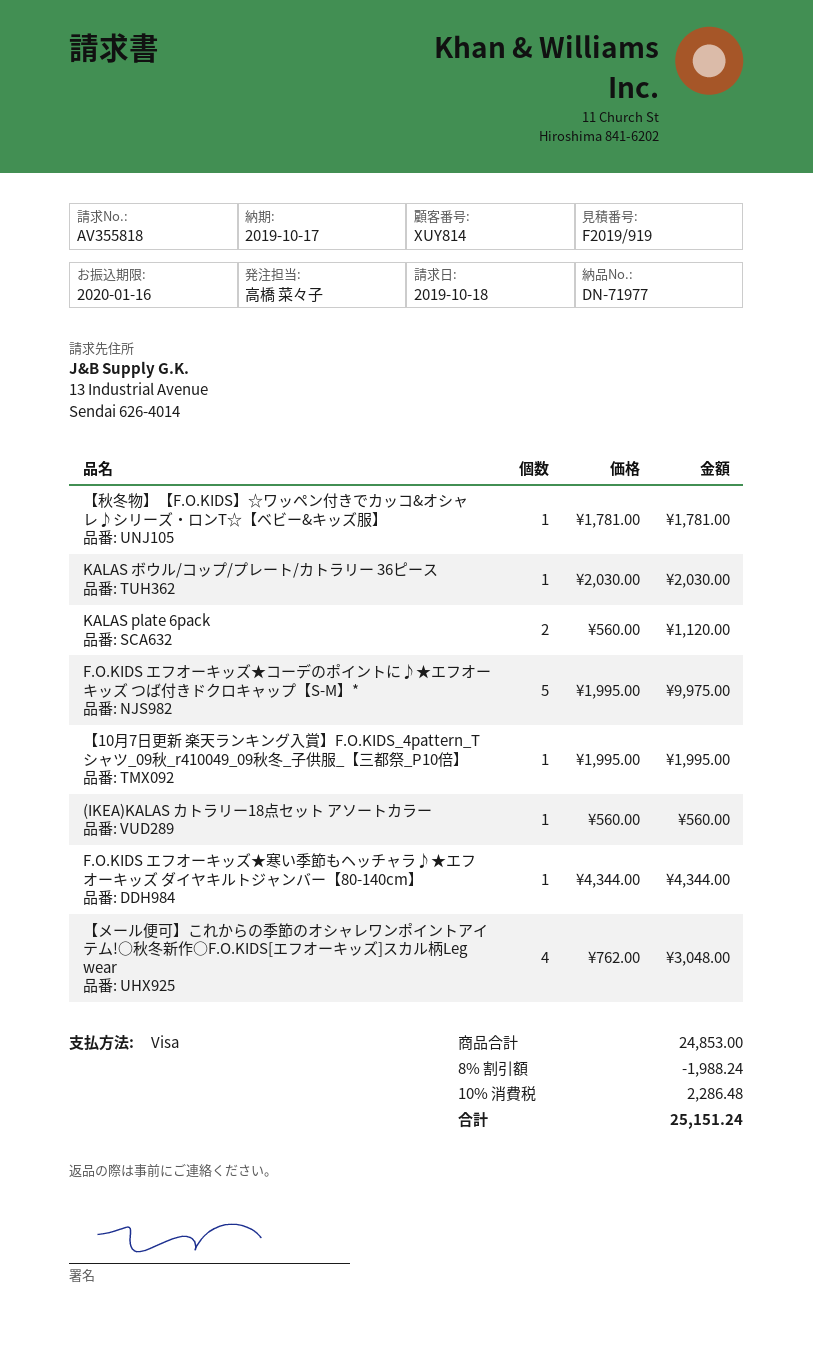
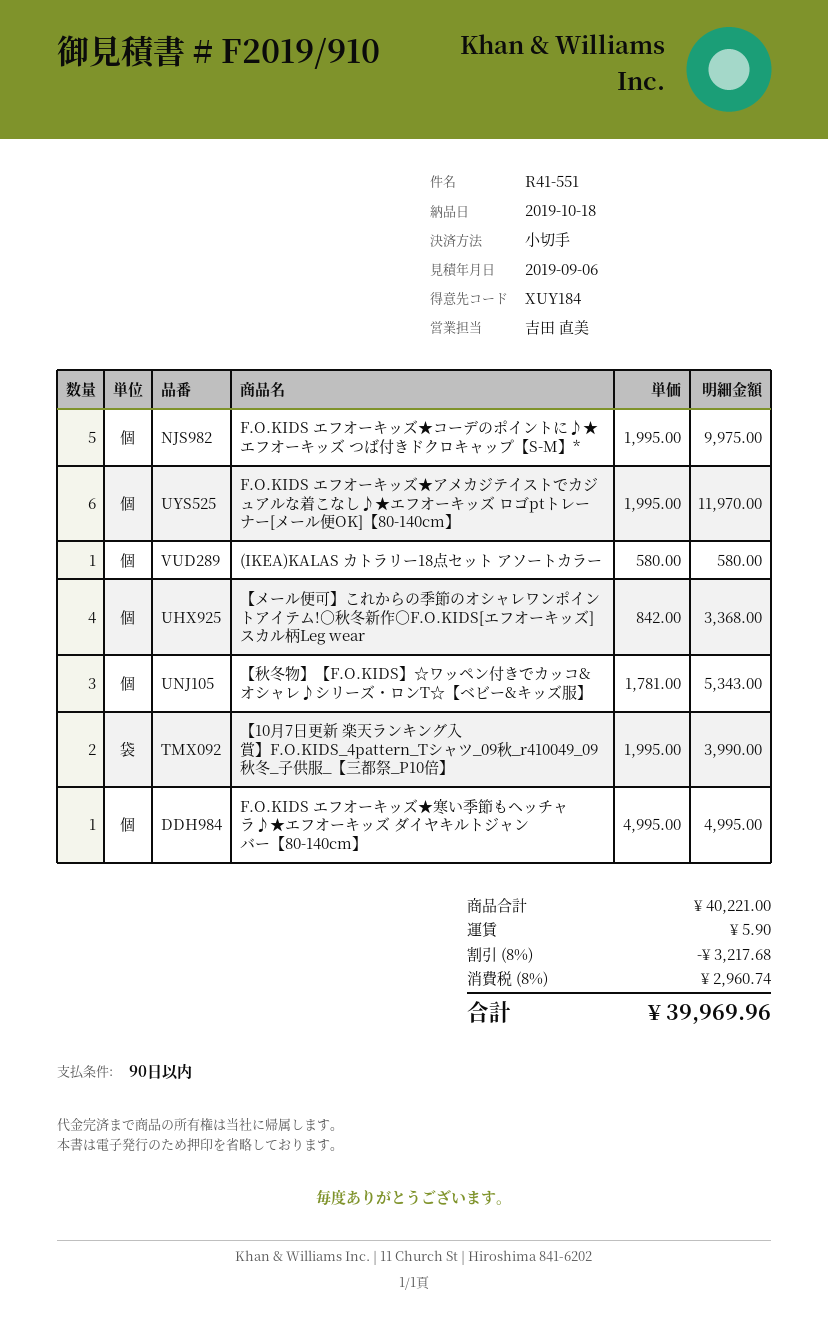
quote number: F2019/919 -> F2019/910
delivery date: 2019-10-17 -> 2019-10-18
customer number: XUY814 -> XUY184
payment method: Visa -> cheque
【秋冬物】【F.O.KIDS】☆ワッペン付きでカッコ&オシャレ♪シリーズ・ロンT☆【ベビー&キッズ服】: 1 x 1781.00 = 1781.00 -> 3 x 1781.00 = 5343.00
KALAS ボウル/コップ/プレート/カトラリー 36ピース: 1 x 2030.00 = 2030.00 -> none
KALAS plate 6pack: 2 x 560.00 = 1120.00 -> none
【10月7日更新 楽天ランキング入賞】F.O.KIDS_4pattern_Tシャツ_09秋_r410049_09秋冬_子供服_【三都祭_P10倍】: 1 x 1995.00 = 1995.00 -> 2 x 1995.00 = 3990.00
(IKEA)KALAS カトラリー18点セット アソートカラー: 1 x 560.00 = 560.00 -> 1 x 580.00 = 580.00
F.O.KIDS エフオーキッズ★寒い季節もヘッチャラ♪★エフオーキッズ ダイヤキルトジャンバー【80-140cm】: 1 x 4344.00 = 4344.00 -> 1 x 4995.00 = 4995.00
【メール便可】これからの季節のオシャレワンポイントアイテム!○秋冬新作○F.O.KIDS[エフオーキッズ]スカル柄Leg wear: 4 x 762.00 = 3048.00 -> 4 x 842.00 = 3368.00
F.O.KIDS エフオーキッズ★アメカジテイストでカジュアルな着こなし♪★エフオーキッズ ロゴptトレーナー[メール便OK]【80-140cm】: none -> 6 x 1995.00 = 11970.00
subtotal: 24853.00 -> 40221.00
discount: 8% = 1988.24 -> 8% = 3217.68
shipping: none -> 5.90
tax: 10% = 2286.48 -> 8% = 2960.74
total: 25151.24 -> 39969.96

